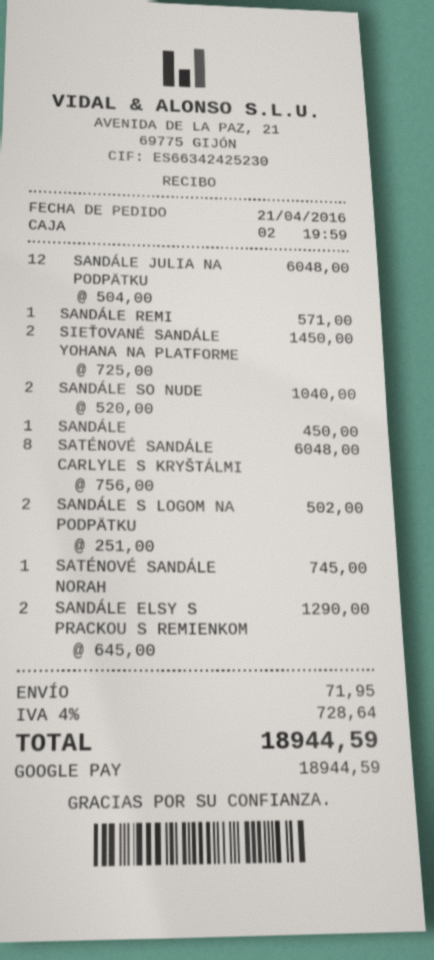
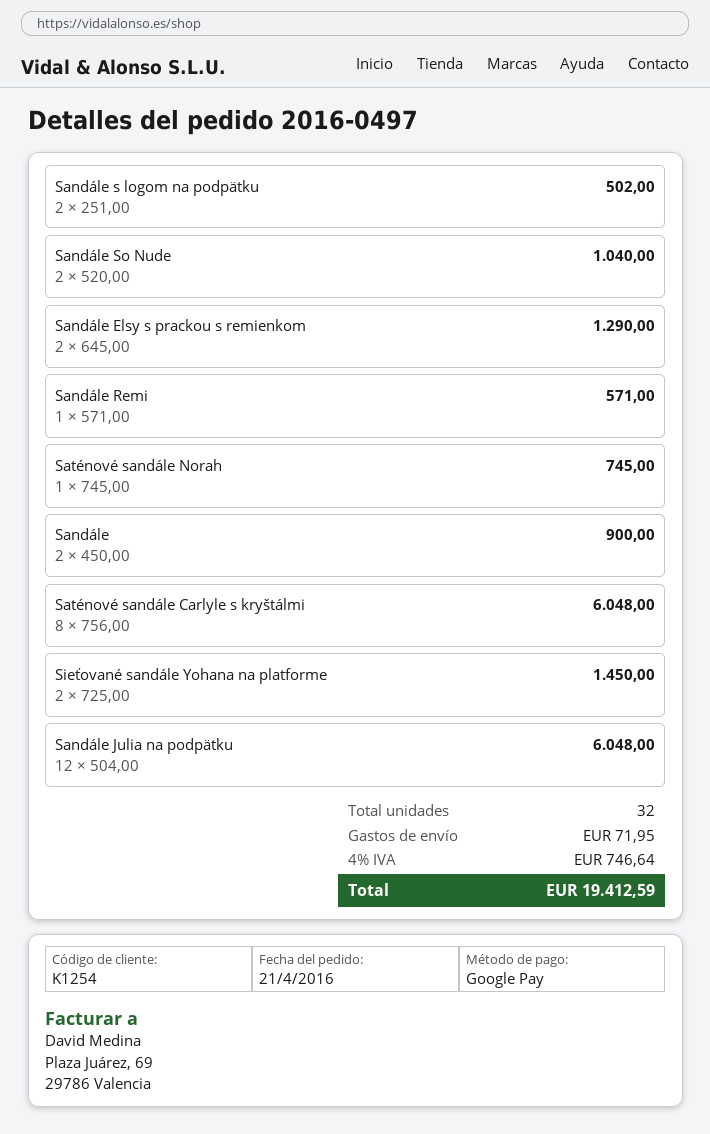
SANDÁLE: 1 x 450.00 = 450.00 -> 2 x 450.00 = 900.00
tax: 4% = 728.64 -> 4% = 746.64
total: 18944.59 -> 19412.59

